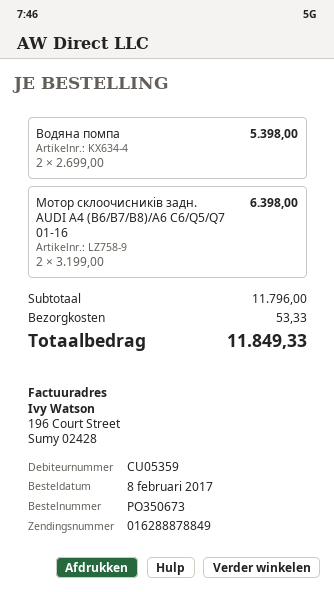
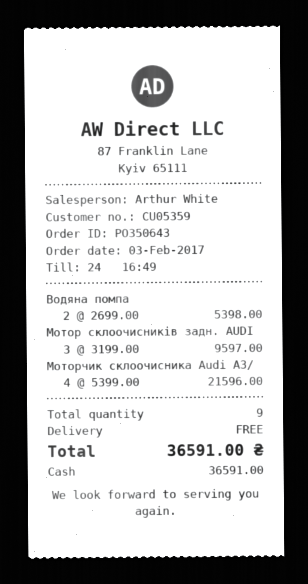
order number: PO350673 -> PO350643
order date: 2017-02-08 -> 2017-02-03
Мотор склоочисників задн. AUDI A4 (B6/B7/B8)/A6 C6/Q5/Q7 01-16: 2 x 3199.00 = 6398.00 -> 3 x 3199.00 = 9597.00
Моторчик склоочисника Audi A3/: none -> 4 x 5399.00 = 21596.00
shipping: 53.33 -> 0.00
total: 11849.33 -> 36591.00

